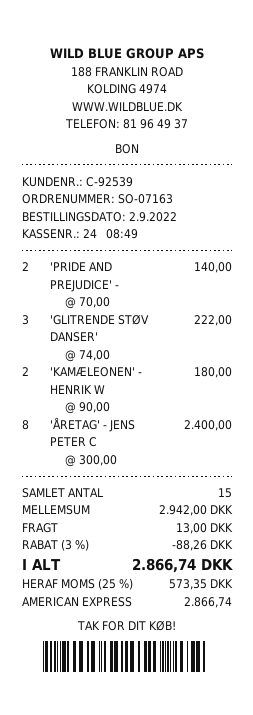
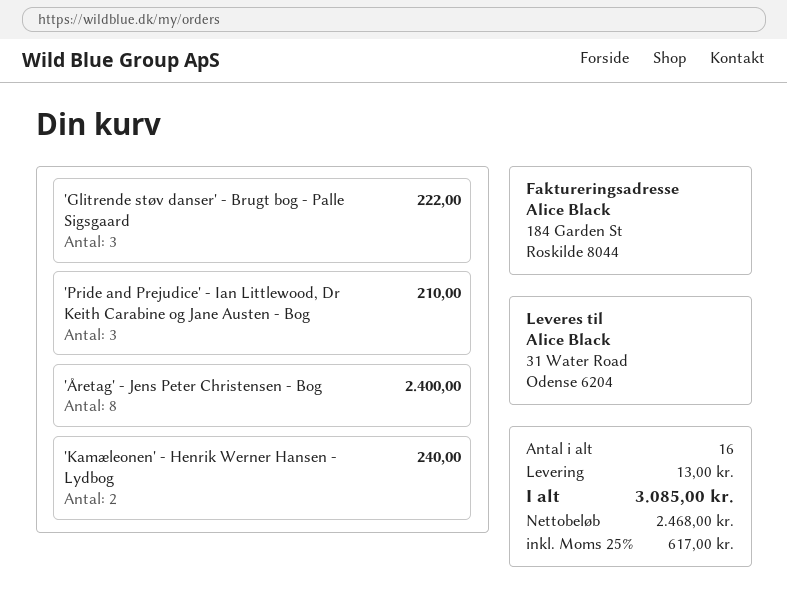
'PRIDE AND PREJUDICE' -: 2 for 140.00 -> 3 for 210.00
'KAMÆLEONEN' - HENRIK W: 2 for 180.00 -> 2 for 240.00
total quantity: 15 -> 16
discount: 3% = 88.26 -> none
tax: 25% = 573.35 -> 25% = 617.00
total: 2866.74 -> 3085.00

